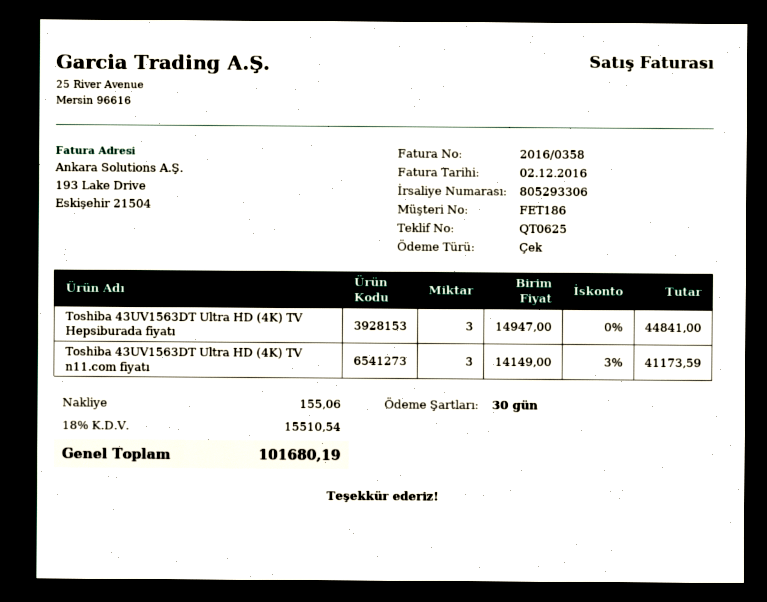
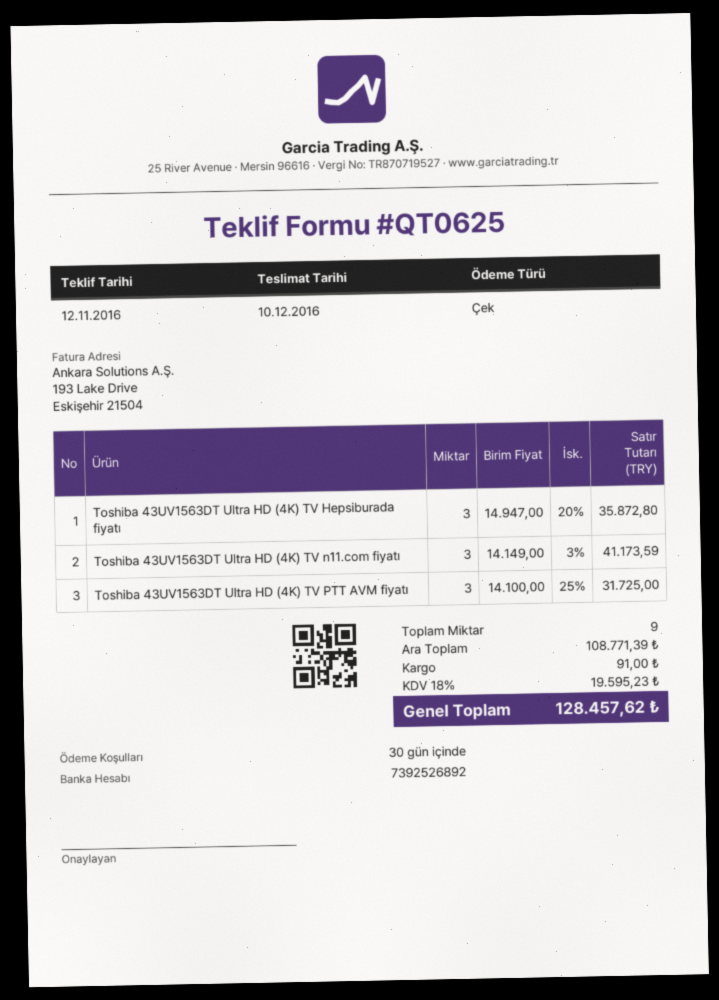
Toshiba 43UV1563DT Ultra HD (4K) TV Hepsiburada fiyatı: 3 x 14947.00 = 44841.00 -> 3 x 14947.00 - 20% = 35872.80
Toshiba 43UV1563DT Ultra HD (4K) TV PTT AVM fiyatı: none -> 3 x 14100.00 - 25% = 31725.00
shipping: 155.06 -> 91.00
tax: 18% = 15510.54 -> 18% = 19595.23
total: 101680.19 -> 128457.62

